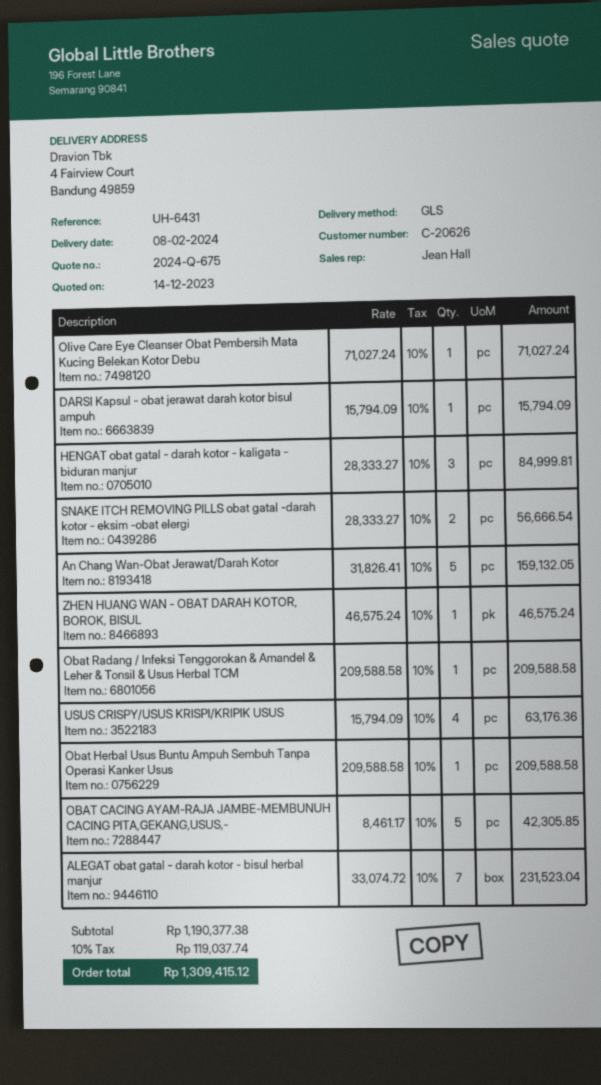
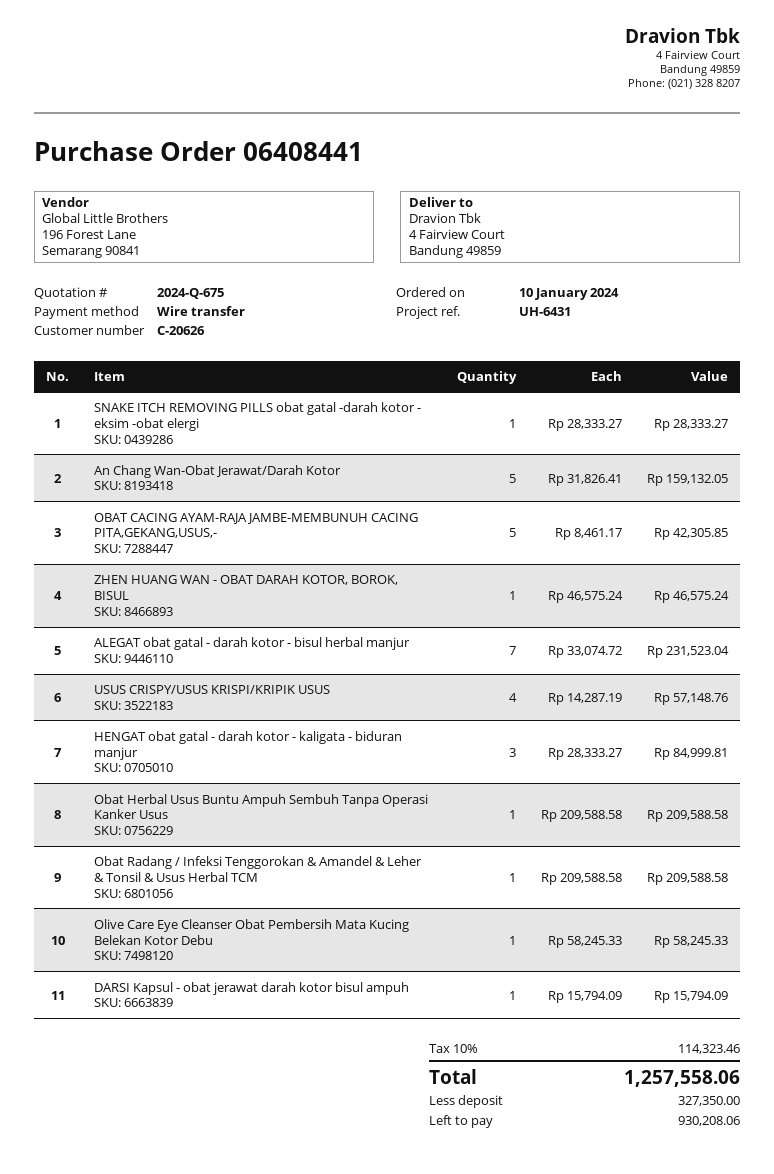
Olive Care Eye Cleanser Obat Pembersih Mata Kucing Belekan Kotor Debu: 1 x 71027.24 = 71027.24 -> 1 x 58245.33 = 58245.33
SNAKE ITCH REMOVING PILLS obat gatal -darah kotor - eksim -obat elergi: 2 x 28333.27 = 56666.54 -> 1 x 28333.27 = 28333.27
USUS CRISPY/USUS KRISPI/KRIPIK USUS: 4 x 15794.09 = 63176.36 -> 4 x 14287.19 = 57148.76
tax: 10% = 119037.74 -> 10% = 114323.46
total: 1309415.12 -> 1257558.06

